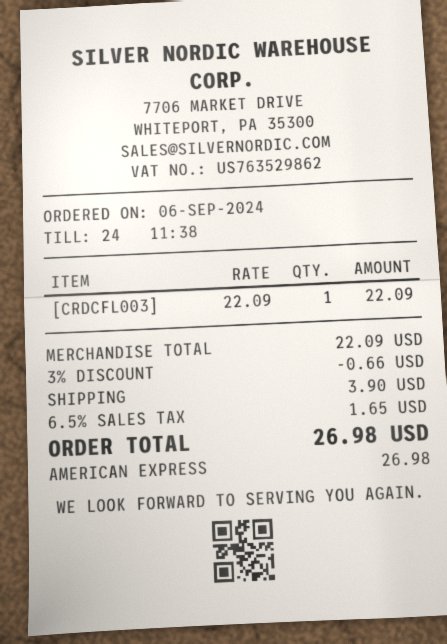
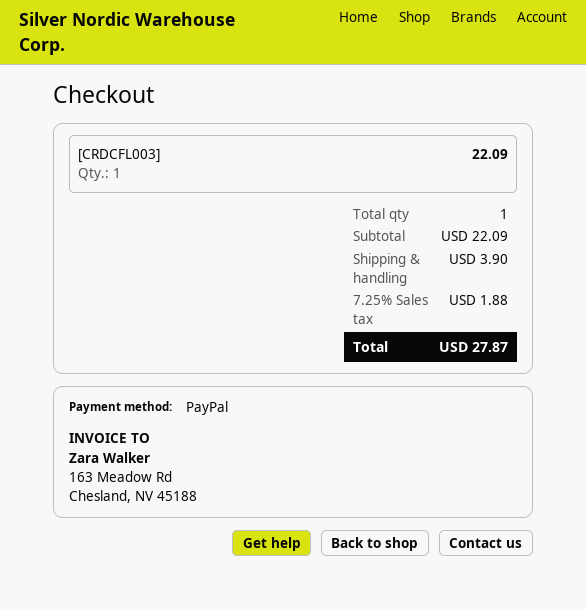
payment method: American Express -> PayPal
discount: 3% = 0.66 -> none
tax: 6.5% = 1.65 -> 7.25% = 1.88
total: 26.98 -> 27.87

